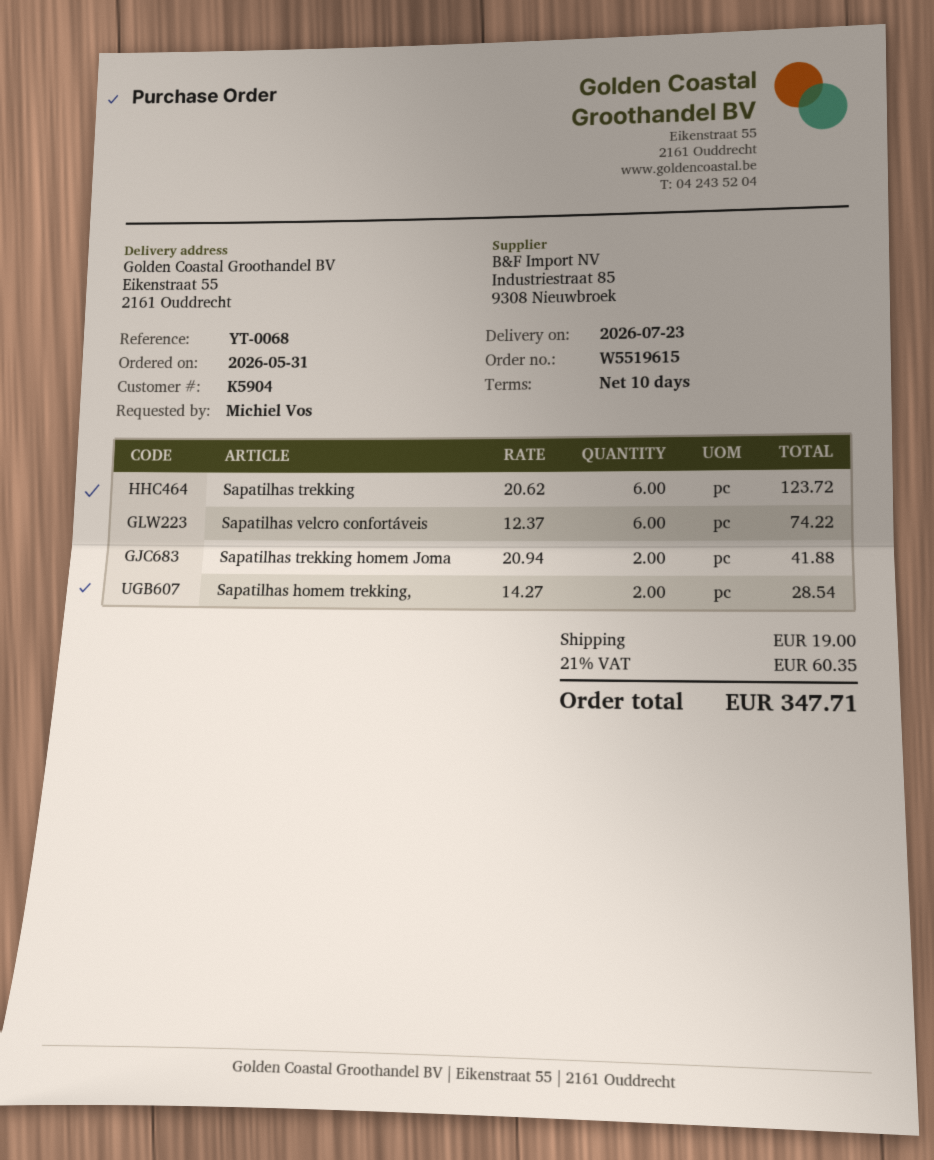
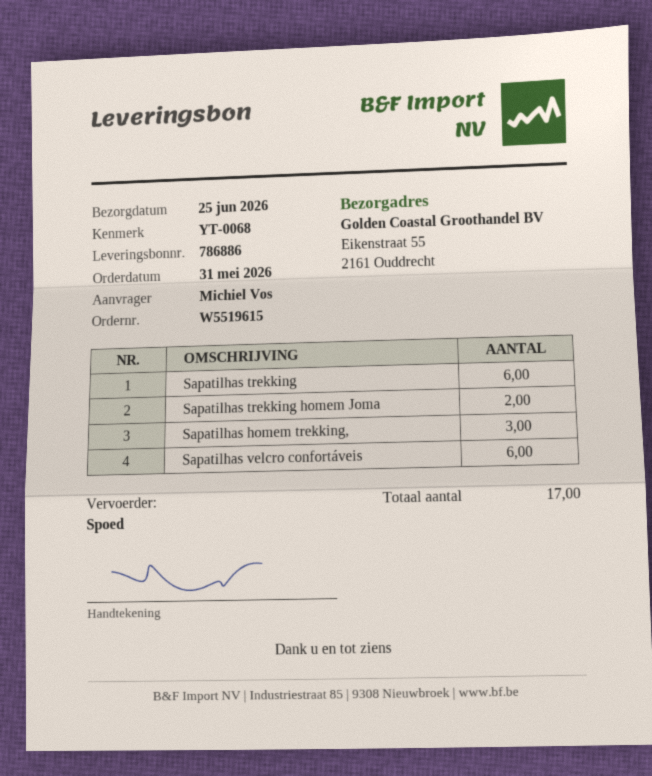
delivery date: 2026-07-23 -> 2026-06-25
Sapatilhas homem trekking,: 2 -> 3

